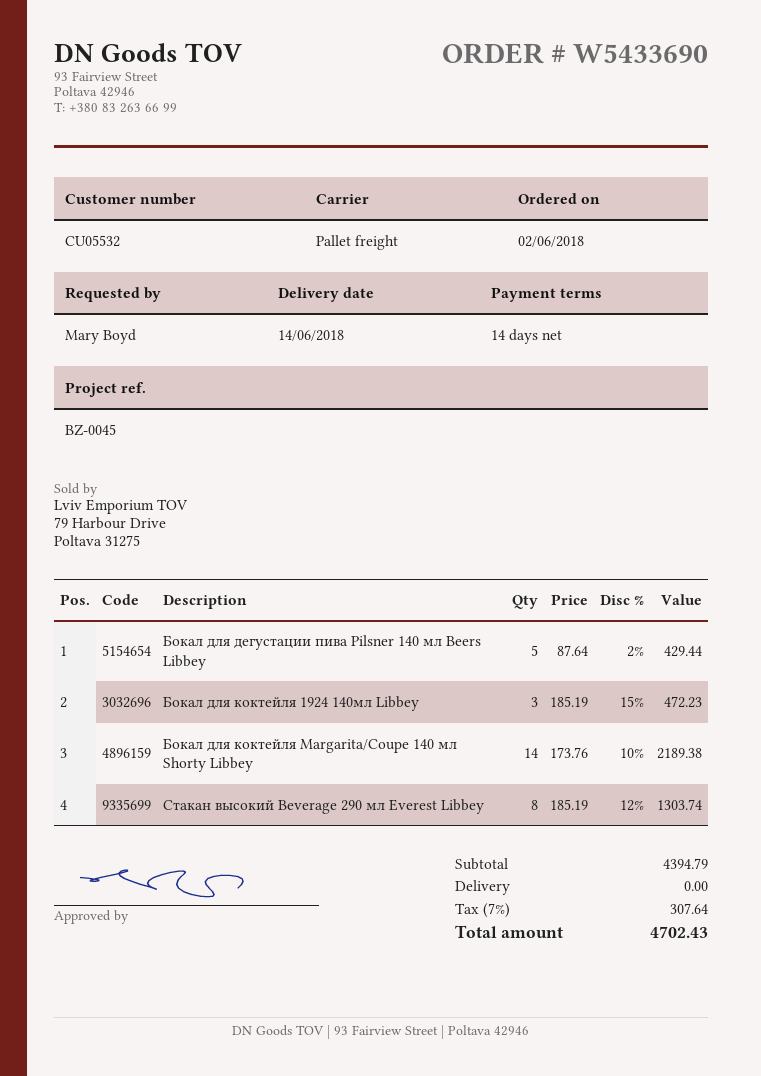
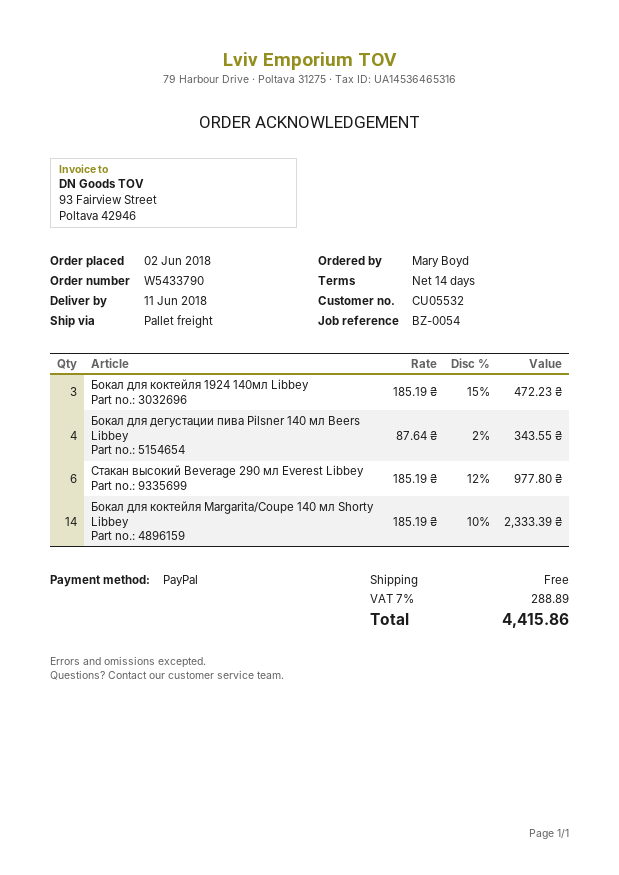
order number: W5433690 -> W5433790
delivery date: 2018-06-14 -> 2018-06-11
reference: BZ-0045 -> BZ-0054
Бокал для дегустации пива Pilsner 140 мл Beers Libbey: 5 x 87.64 - 2% = 429.44 -> 4 x 87.64 - 2% = 343.55
Бокал для коктейля Margarita/Coupe 140 мл Shorty Libbey: 14 x 173.76 - 10% = 2189.38 -> 14 x 185.19 - 10% = 2333.39
Стакан высокий Beverage 290 мл Everest Libbey: 8 x 185.19 - 12% = 1303.74 -> 6 x 185.19 - 12% = 977.80
tax: 7% = 307.64 -> 7% = 288.89
total: 4702.43 -> 4415.86

